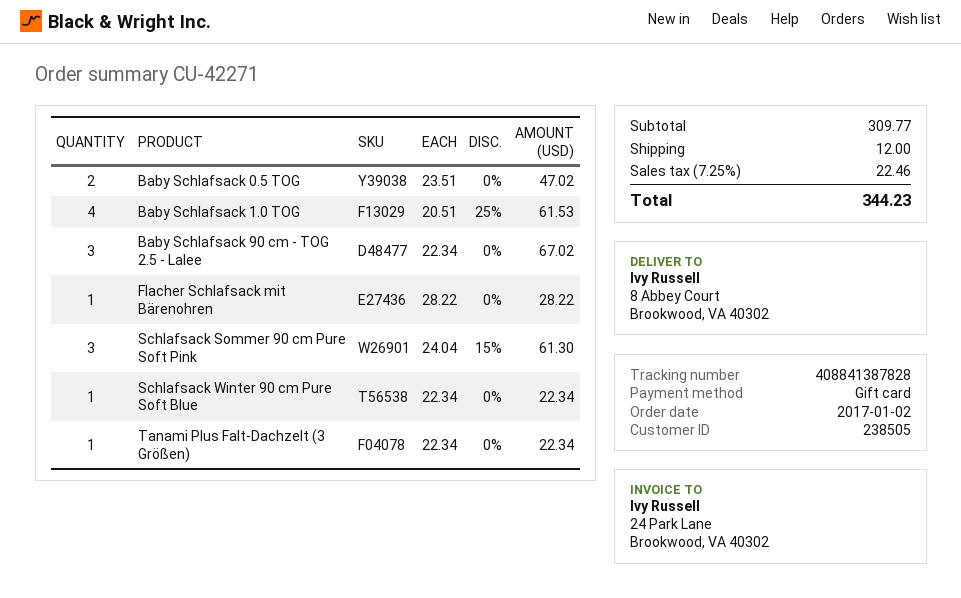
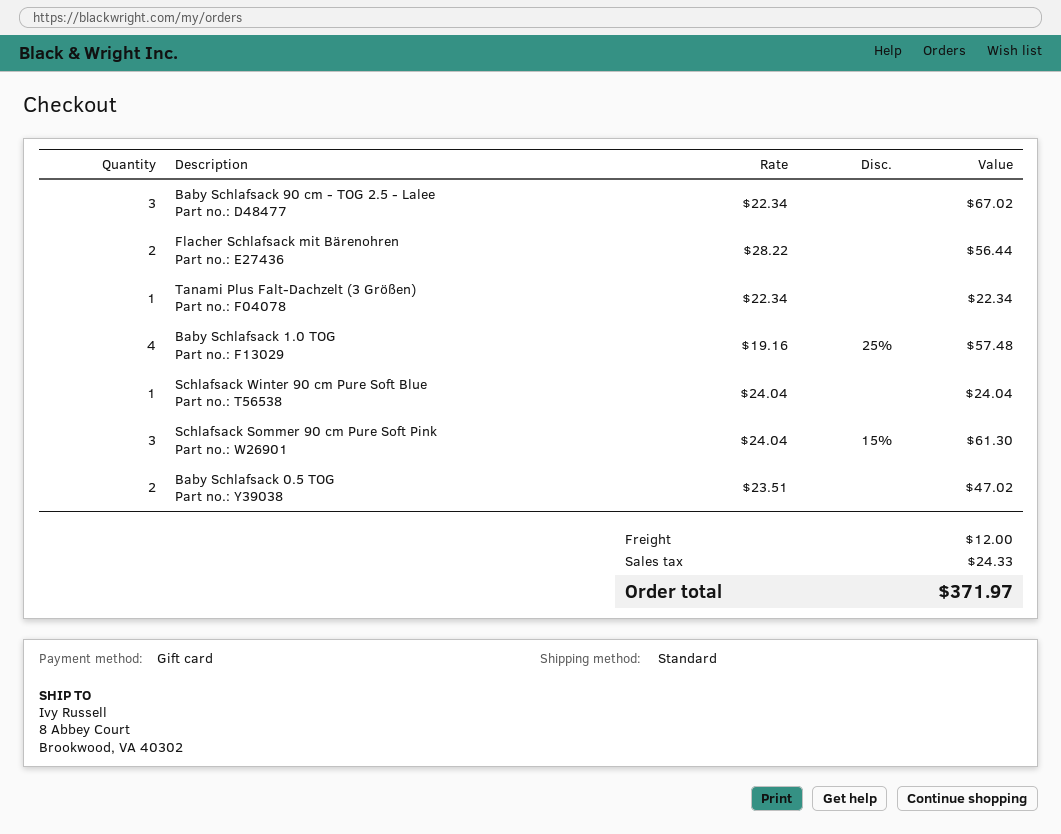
Baby Schlafsack 1.0 TOG: 4 x 20.51 - 25% = 61.53 -> 4 x 19.16 - 25% = 57.48
Flacher Schlafsack mit Bärenohren: 1 x 28.22 = 28.22 -> 2 x 28.22 = 56.44
Schlafsack Winter 90 cm Pure Soft Blue: 1 x 22.34 = 22.34 -> 1 x 24.04 = 24.04
tax: 22.46 -> 24.33
total: 344.23 -> 371.97

